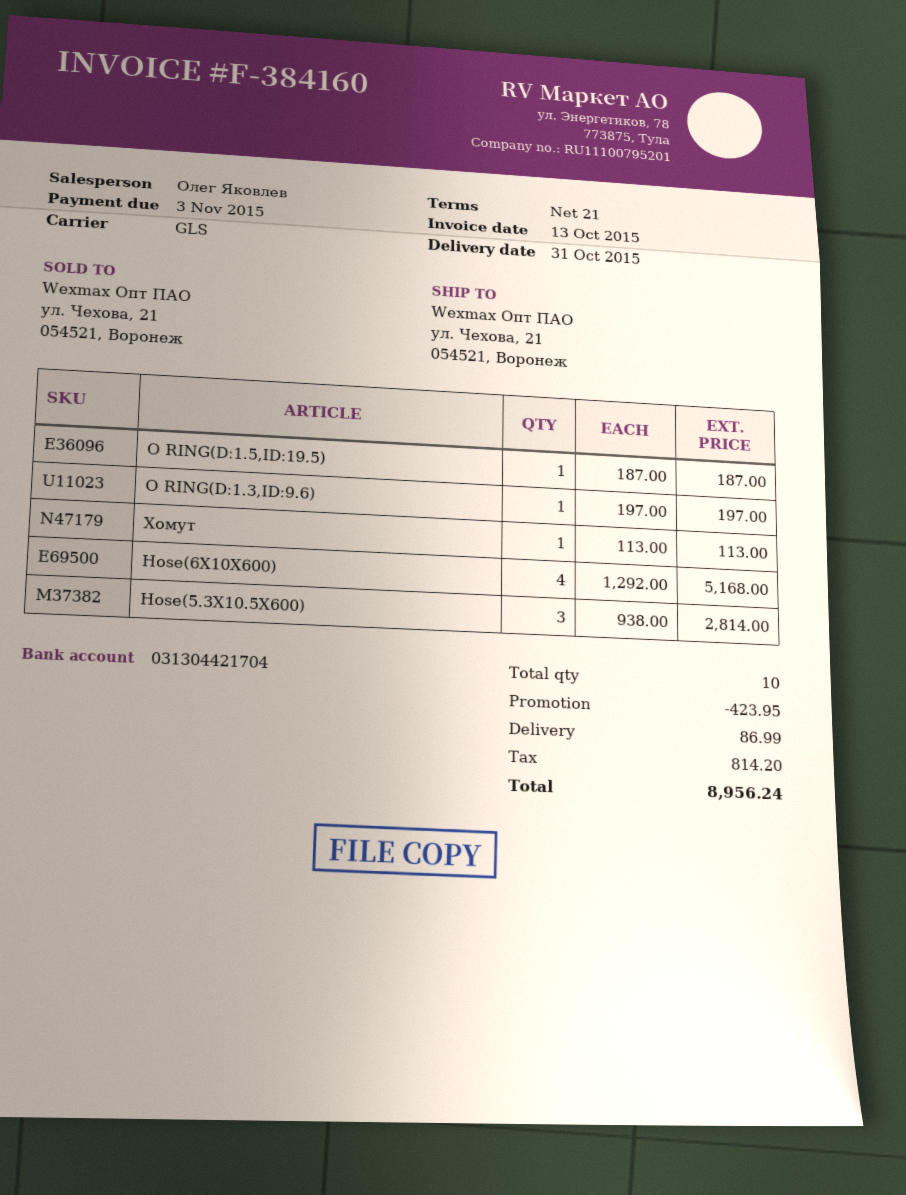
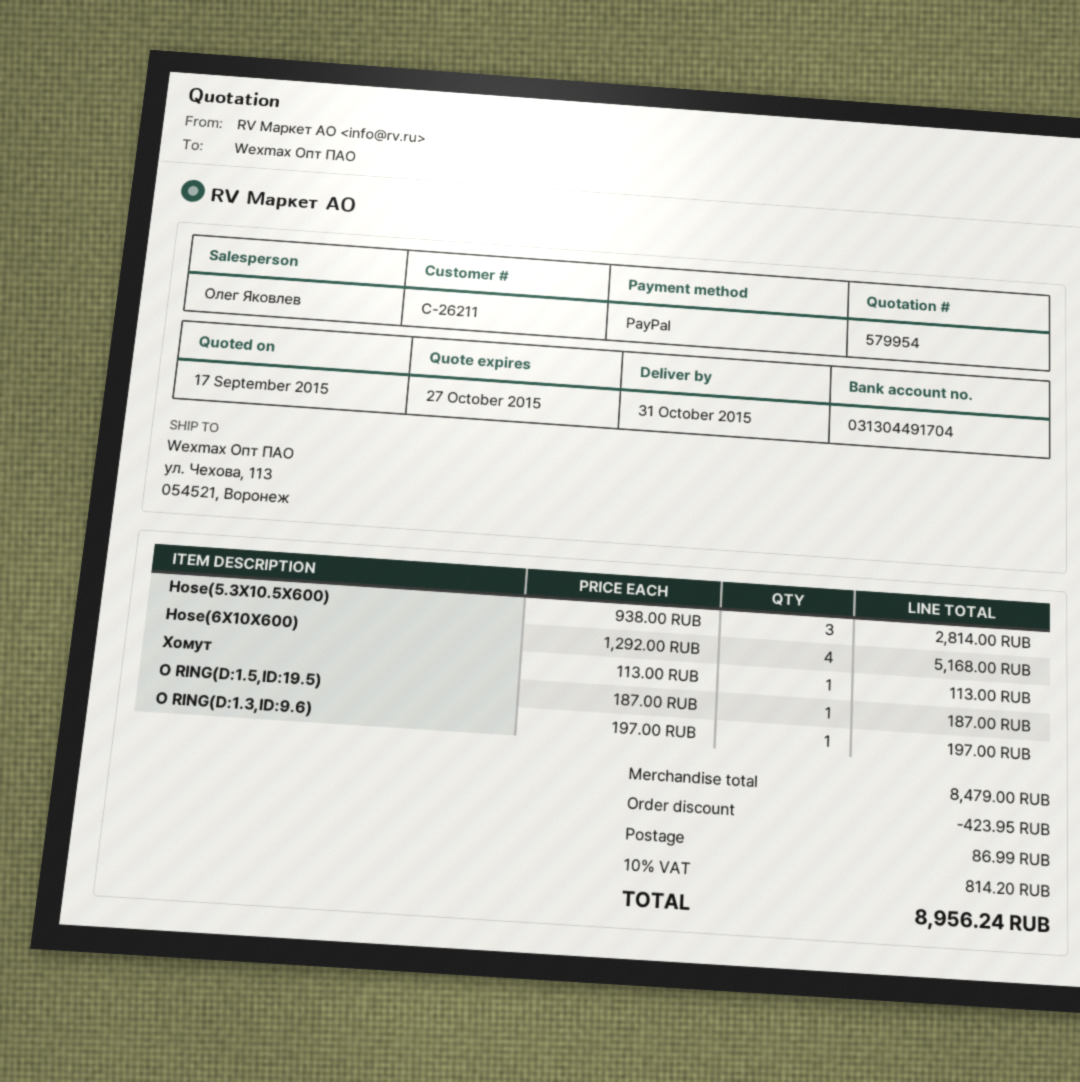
bank account: 031304421704 -> 031304491704
ship to: ул. Чехова, 21, 054521, Воронеж -> ул. Чехова, 113, 054521, Воронеж

